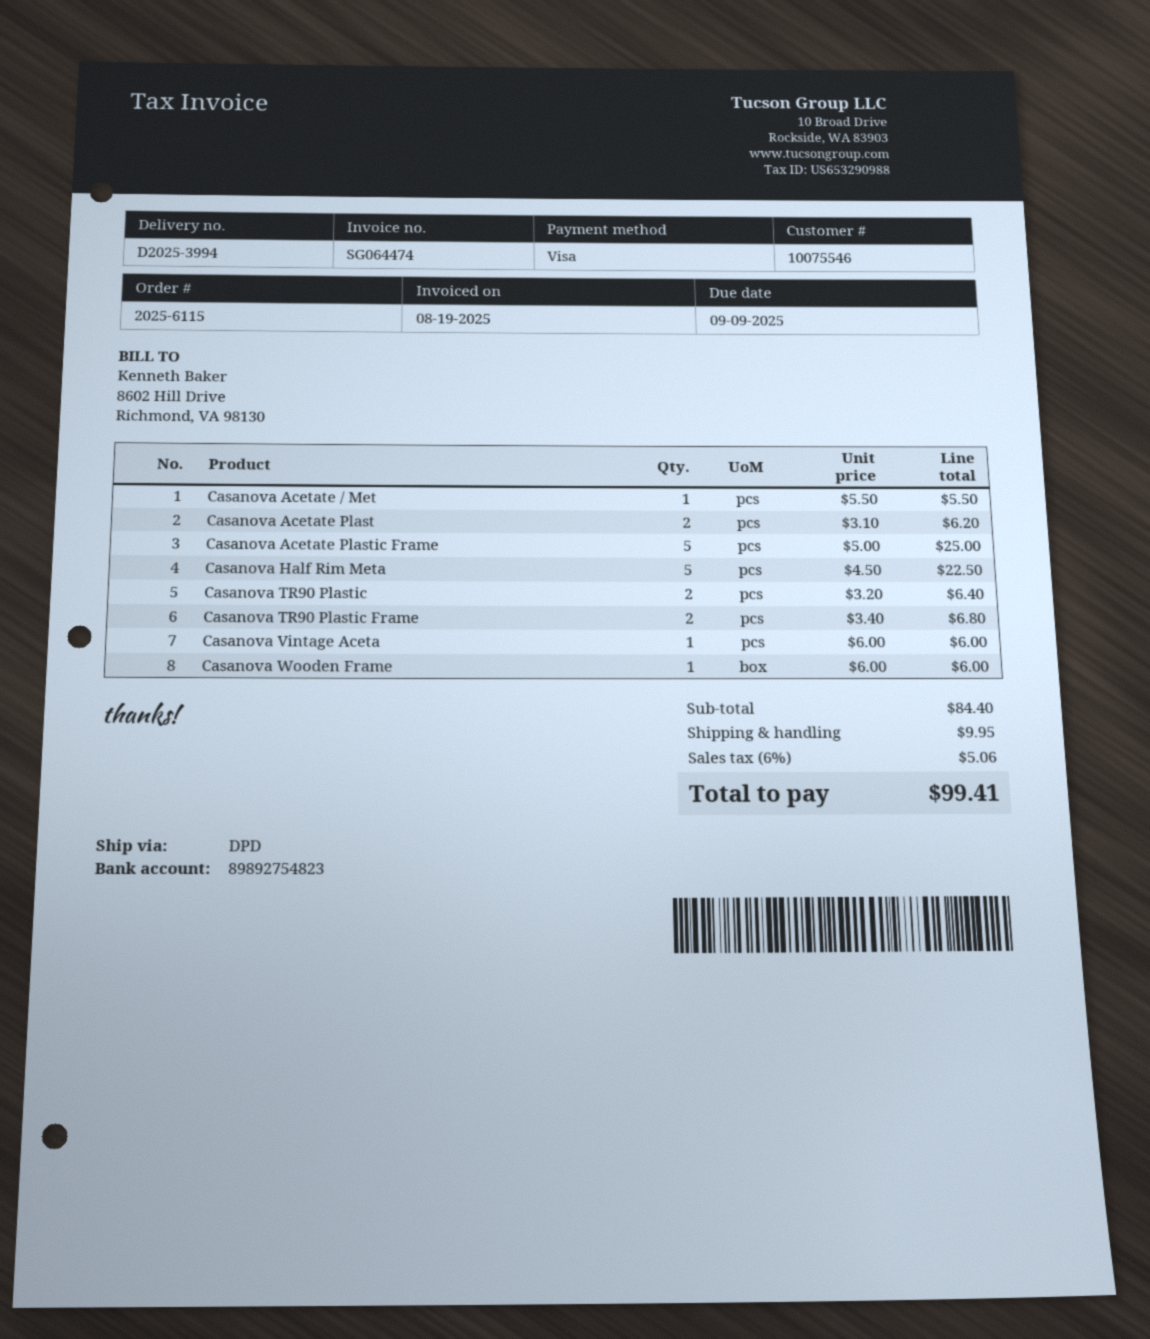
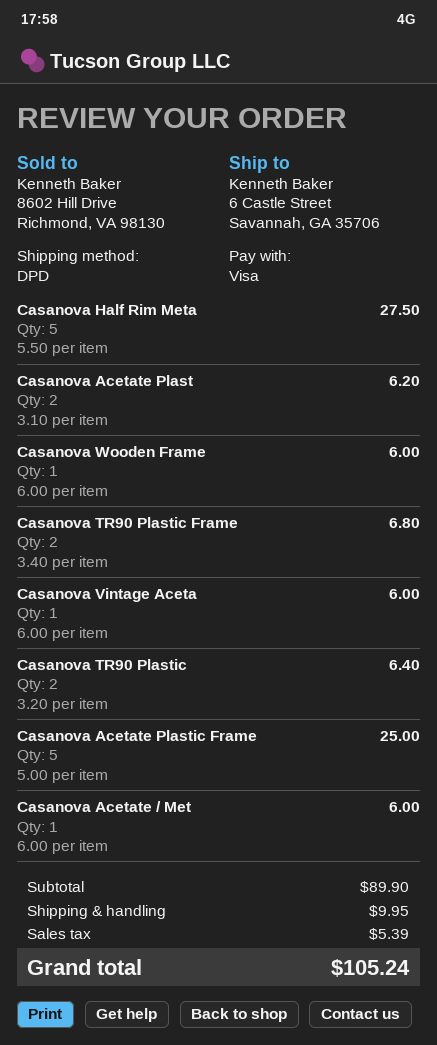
Casanova Acetate / Met: 1 x 5.50 = 5.50 -> 1 x 6.00 = 6.00
Casanova Half Rim Meta: 5 x 4.50 = 22.50 -> 5 x 5.50 = 27.50
subtotal: 84.40 -> 89.90
tax: 5.06 -> 5.39
total: 99.41 -> 105.24

